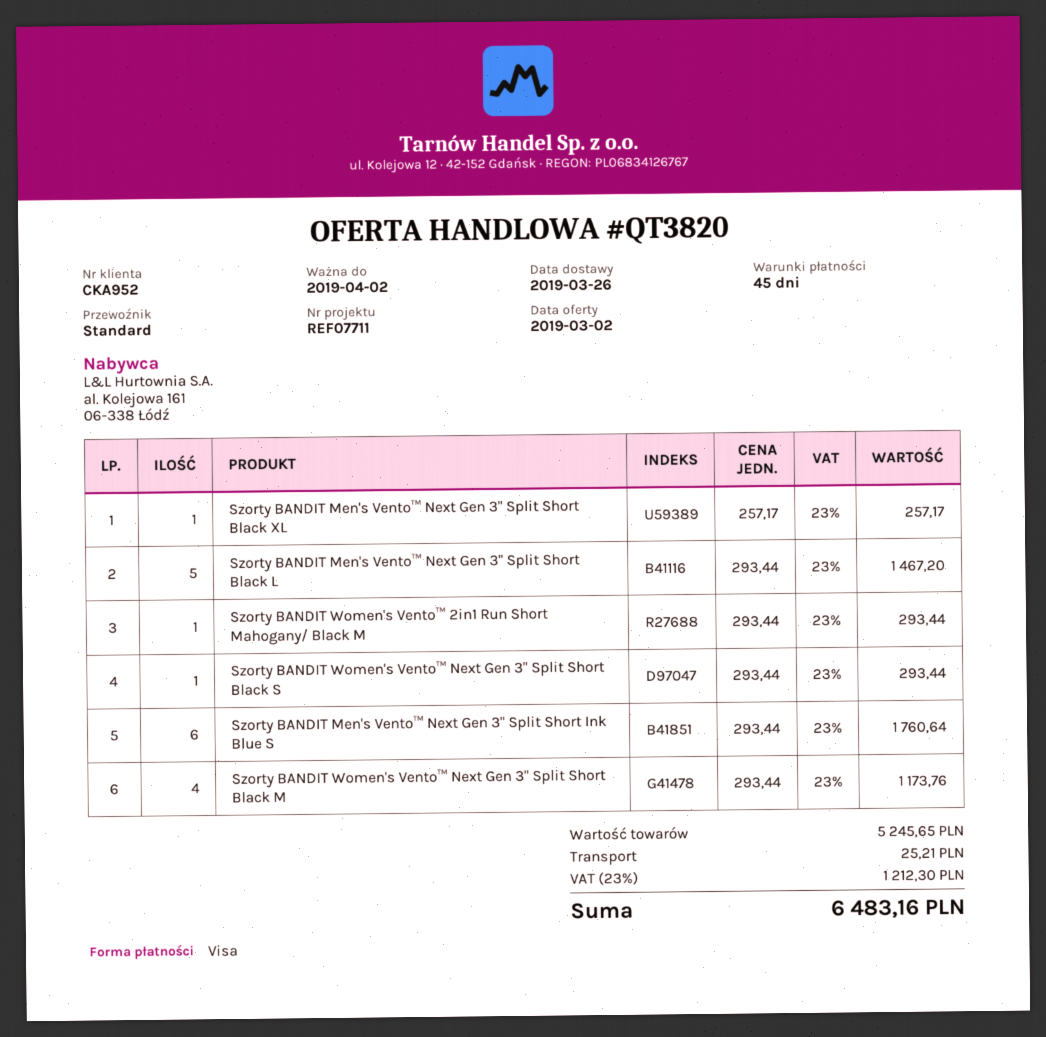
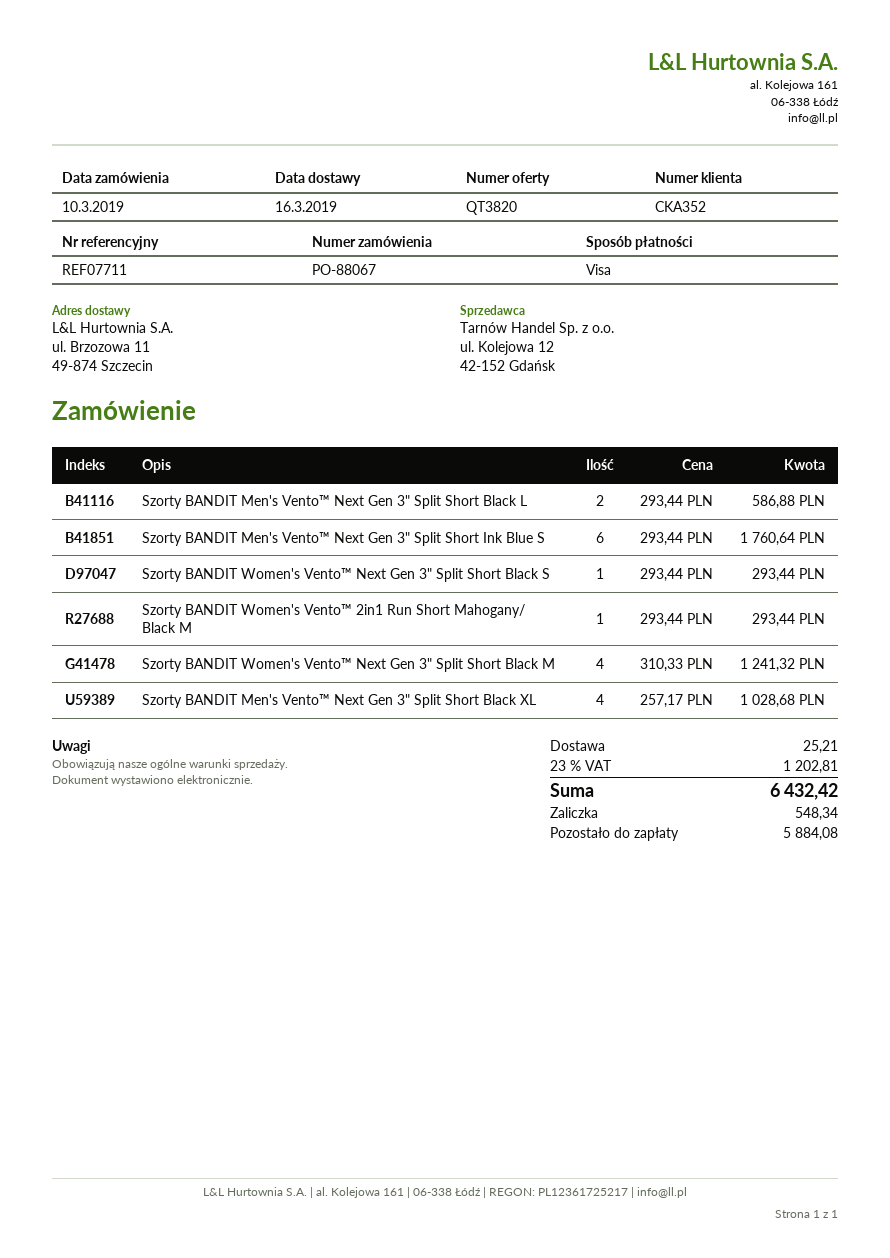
delivery date: 2019-03-26 -> 2019-03-16
customer number: CKA952 -> CKA352
Szorty BANDIT Men's Vento™ Next Gen 3" Split Short Black XL: 1 x 257.17 = 257.17 -> 4 x 257.17 = 1028.68
Szorty BANDIT Men's Vento™ Next Gen 3" Split Short Black L: 5 x 293.44 = 1467.20 -> 2 x 293.44 = 586.88
Szorty BANDIT Women's Vento™ Next Gen 3" Split Short Black M: 4 x 293.44 = 1173.76 -> 4 x 310.33 = 1241.32
tax: 23% = 1212.30 -> 23% = 1202.81
total: 6483.16 -> 6432.42

